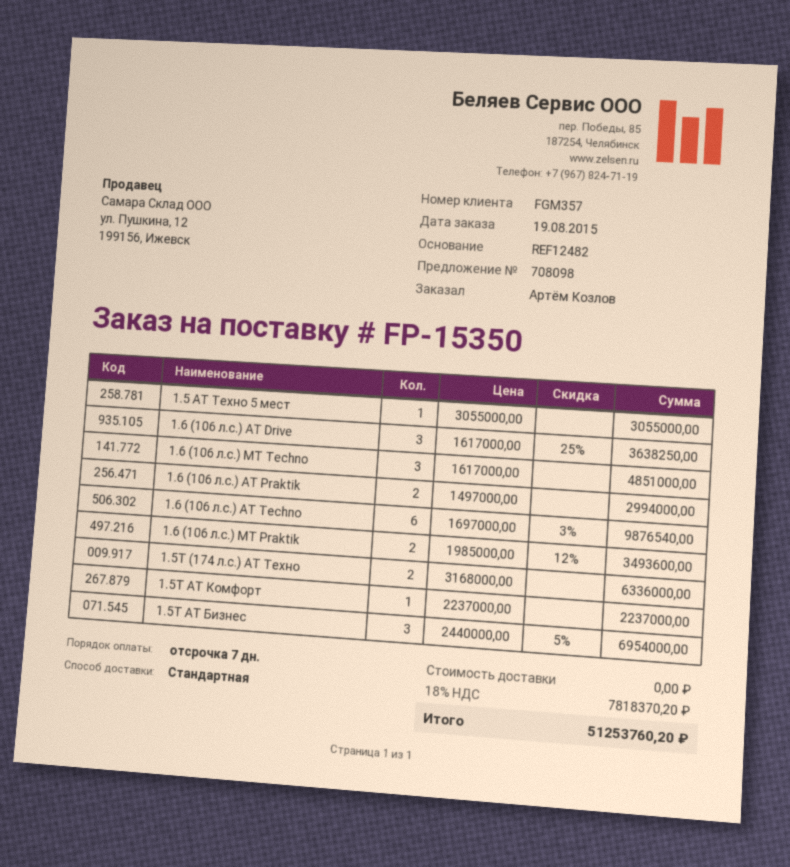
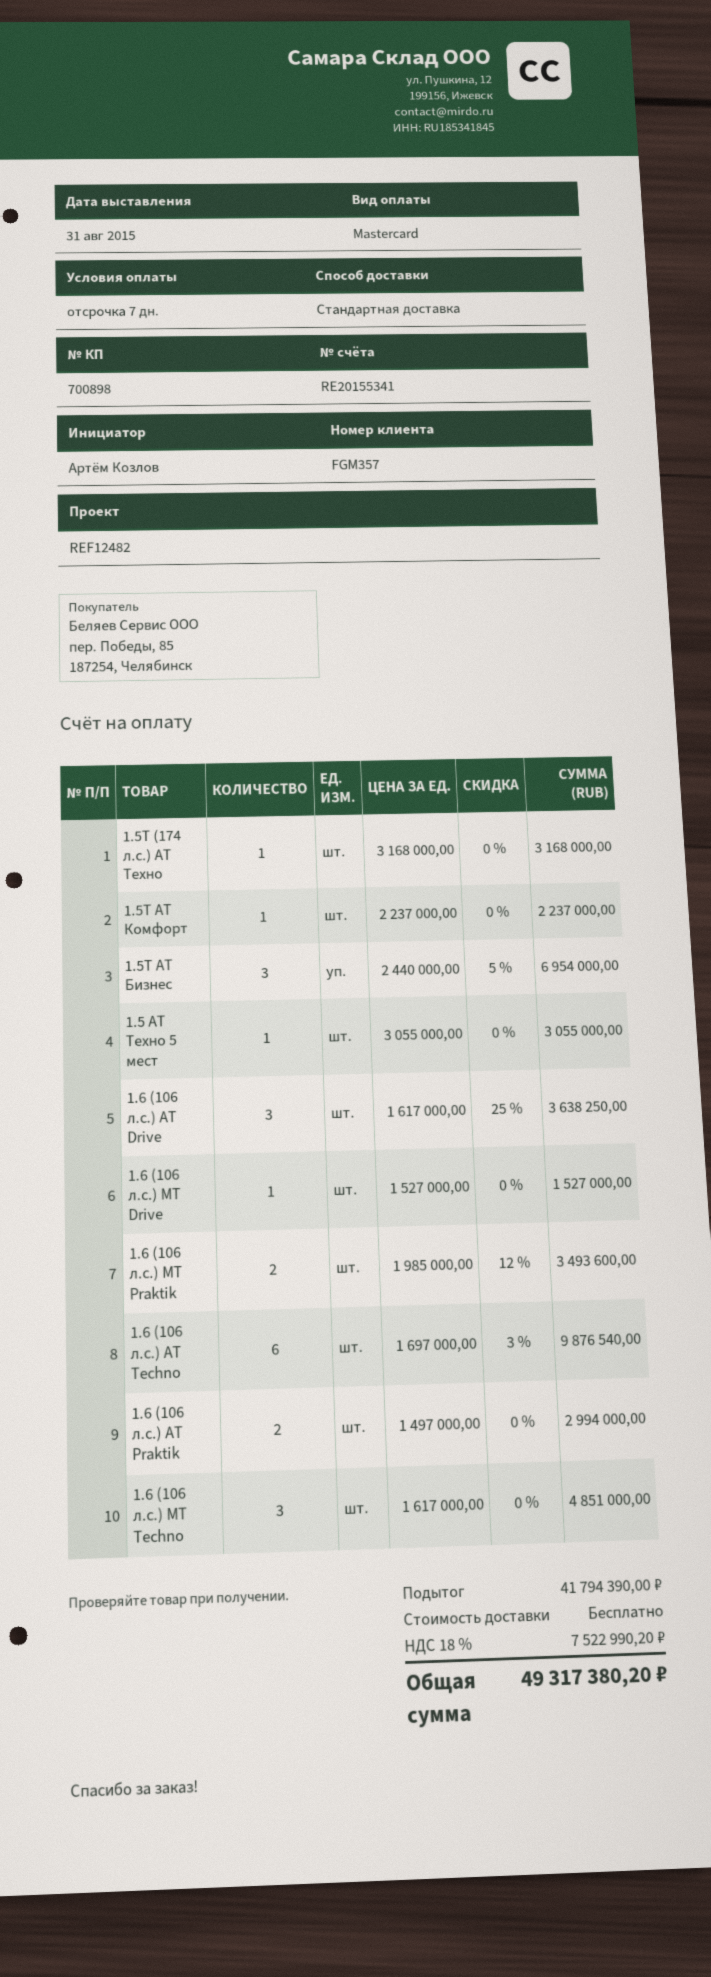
quote number: 708098 -> 700898
1.5T (174 л.с.) AT Техно: 2 x 3168000.00 = 6336000.00 -> 1 x 3168000.00 = 3168000.00
1.6 (106 л.с.) MT Drive: none -> 1 x 1527000.00 = 1527000.00
tax: 18% = 7818370.20 -> 18% = 7522990.20
total: 51253760.20 -> 49317380.20

